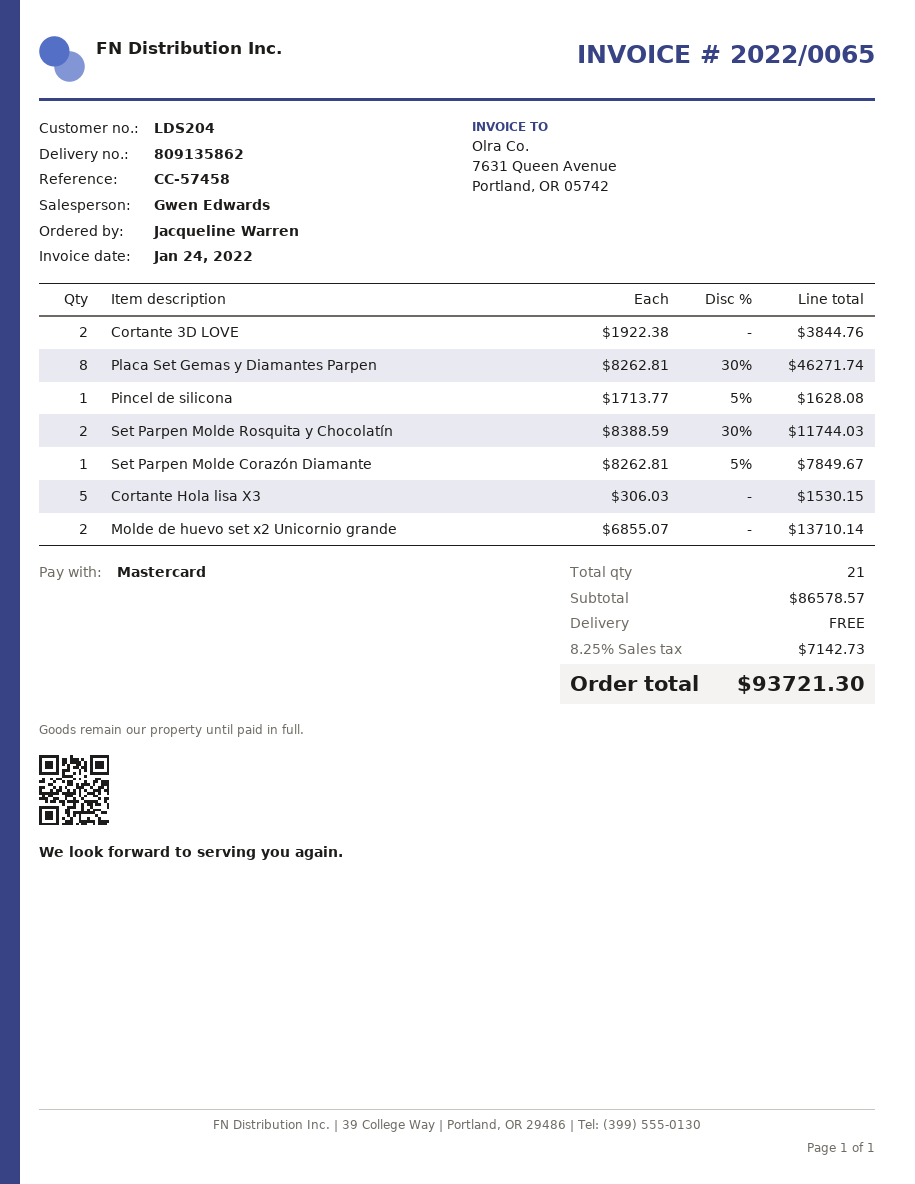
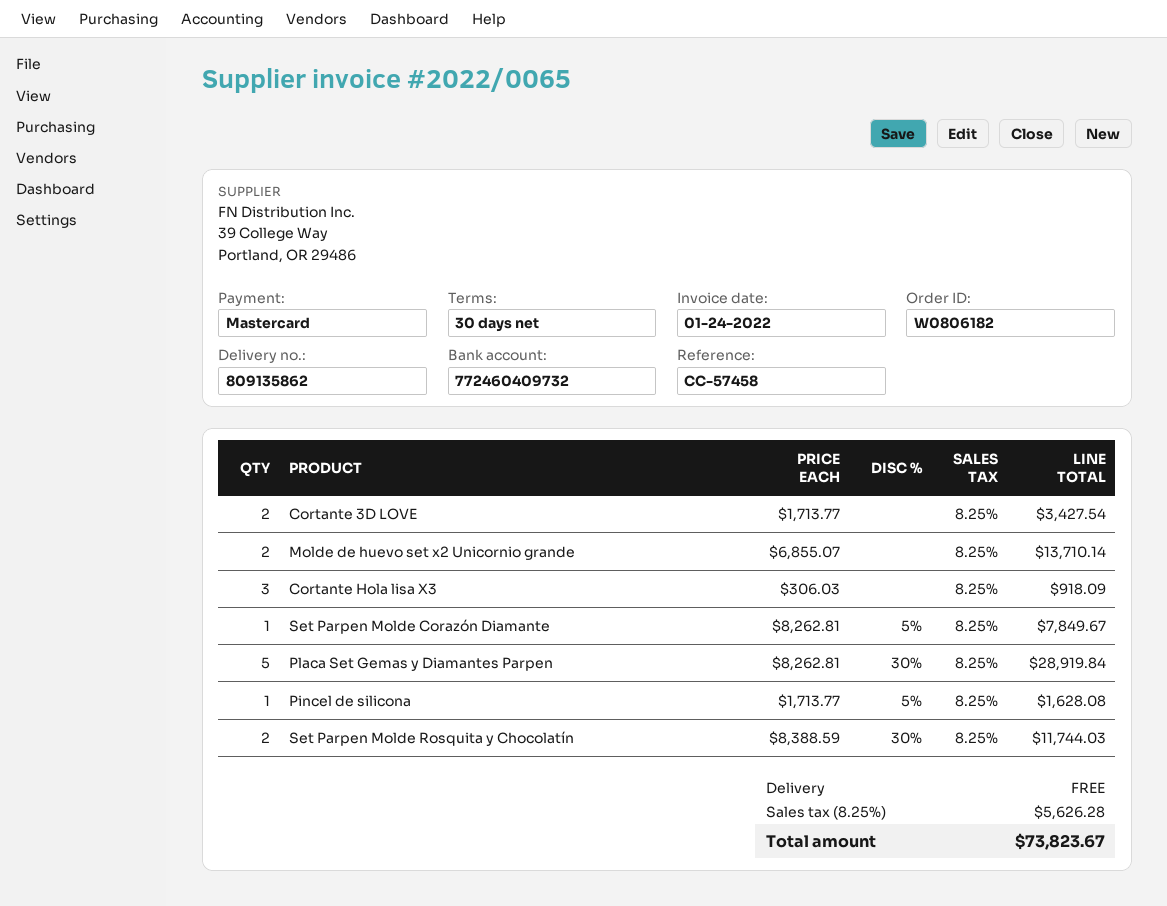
Cortante 3D LOVE: 2 x 1922.38 = 3844.76 -> 2 x 1713.77 = 3427.54
Placa Set Gemas y Diamantes Parpen: 8 x 8262.81 - 30% = 46271.74 -> 5 x 8262.81 - 30% = 28919.84
Cortante Hola lisa X3: 5 x 306.03 = 1530.15 -> 3 x 306.03 = 918.09
tax: 8.25% = 7142.73 -> 8.25% = 5626.28
total: 93721.30 -> 73823.67

